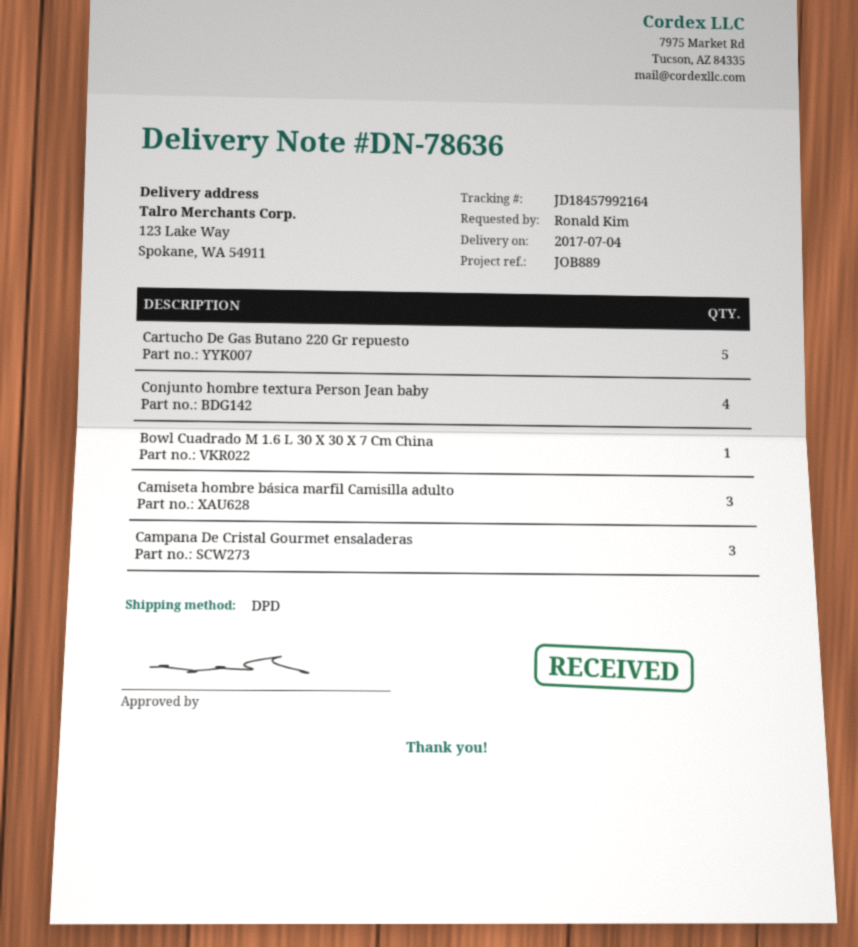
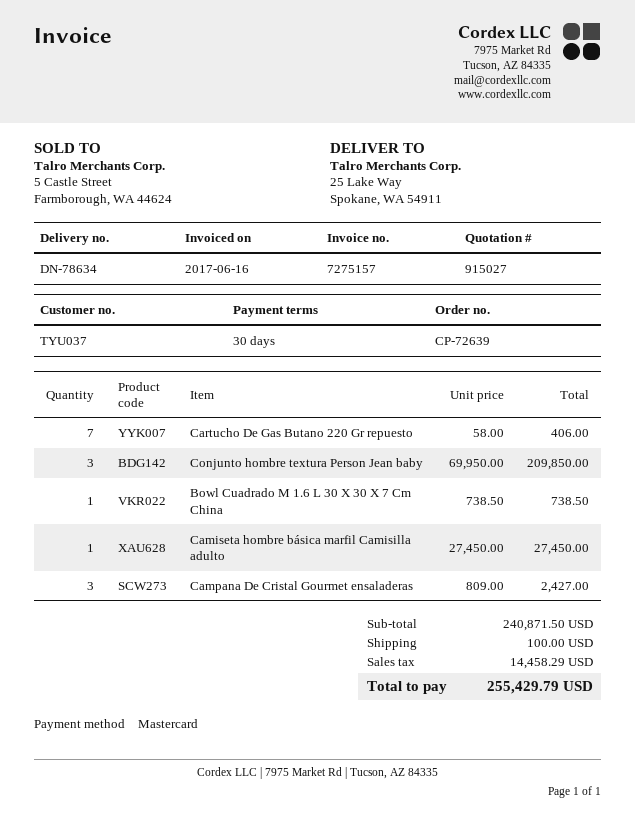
delivery note number: DN-78636 -> DN-78634
ship to: 123 Lake Way, Spokane, WA 54911 -> 25 Lake Way, Spokane, WA 54911
Cartucho De Gas Butano 220 Gr repuesto: 5 -> 7
Conjunto hombre textura Person Jean baby: 4 -> 3
Camiseta hombre básica marfil Camisilla adulto: 3 -> 1

